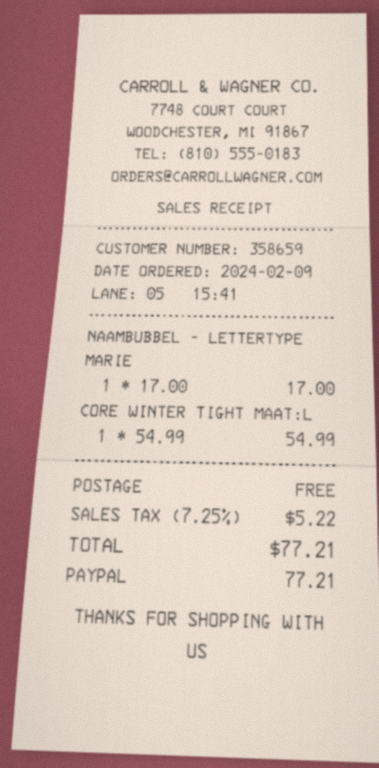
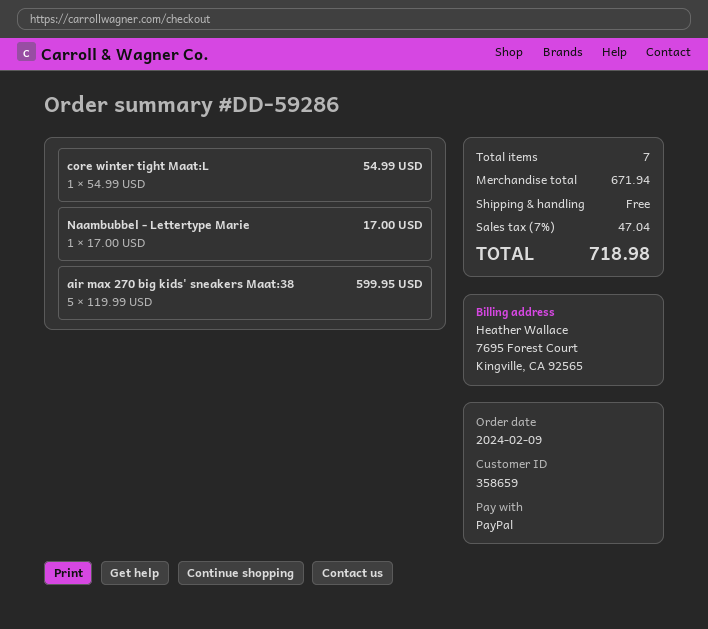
air max 270 big kids' sneakers Maat:38: none -> 5 x 119.99 = 599.95
tax: 7.25% = 5.22 -> 7% = 47.04
total: 77.21 -> 718.98

